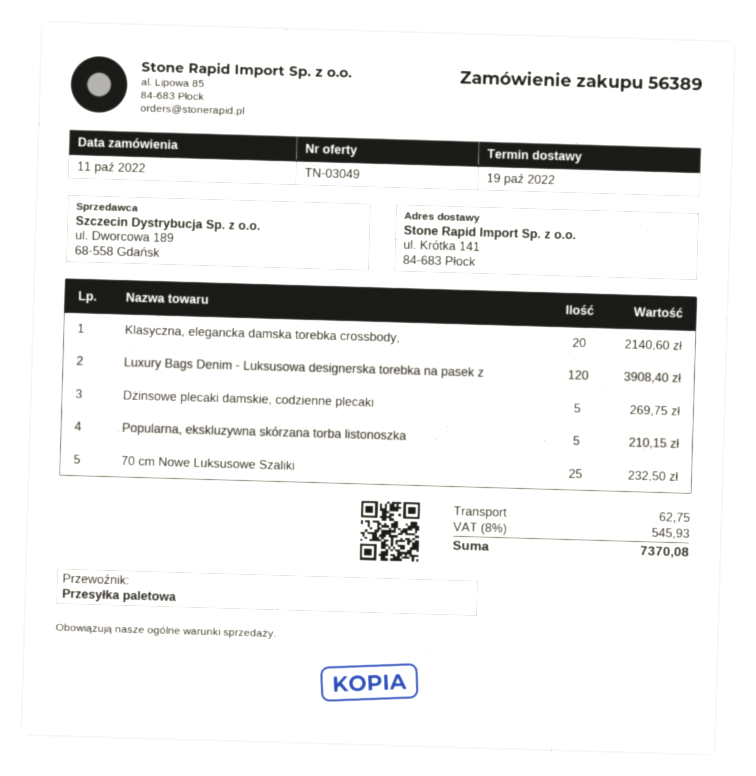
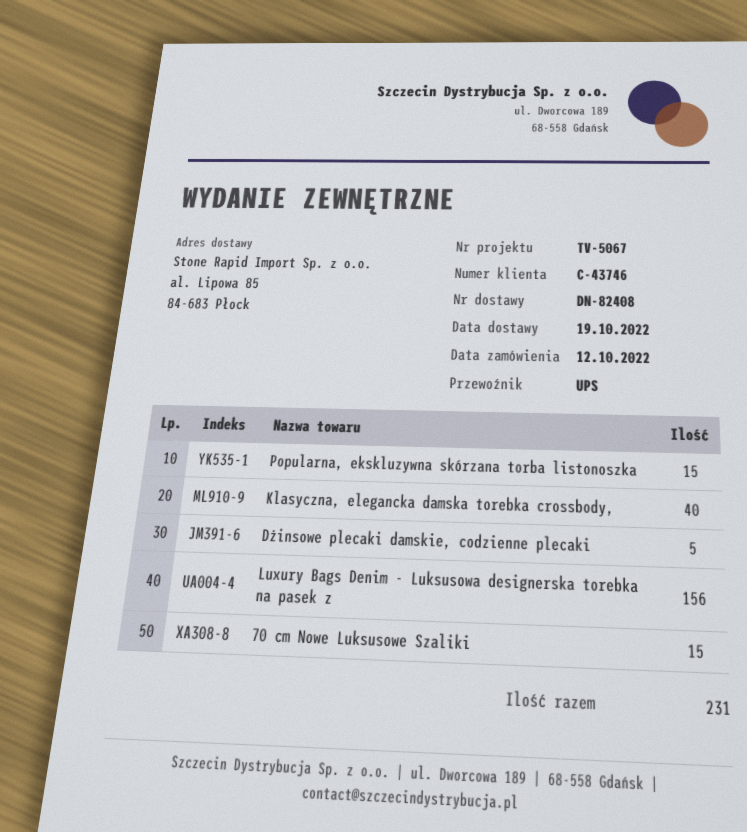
order date: 2022-10-11 -> 2022-10-12
shipping method: pallet freight -> UPS
ship to: ul. Krótka 141, 84-683 Płock -> al. Lipowa 85, 84-683 Płock
Klasyczna, elegancka damska torebka crossbody,: 20 -> 40
Luxury Bags Denim - Luksusowa designerska torebka na pasek z: 120 -> 156
Popularna, ekskluzywna skórzana torba listonoszka: 5 -> 15
70 cm Nowe Luksusowe Szaliki: 25 -> 15

